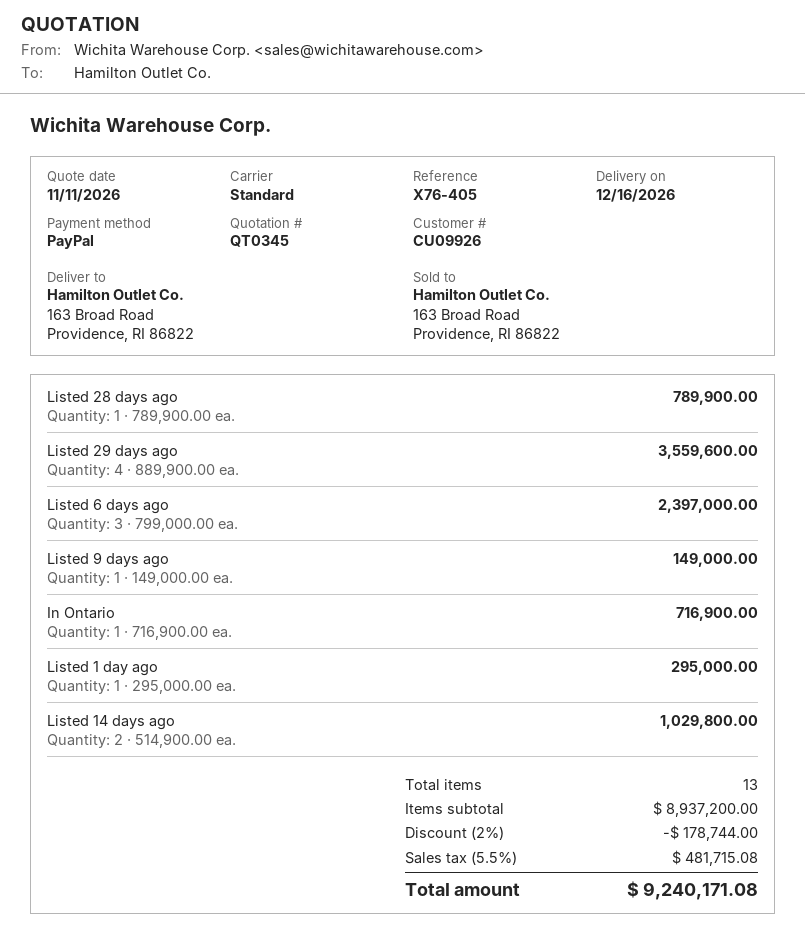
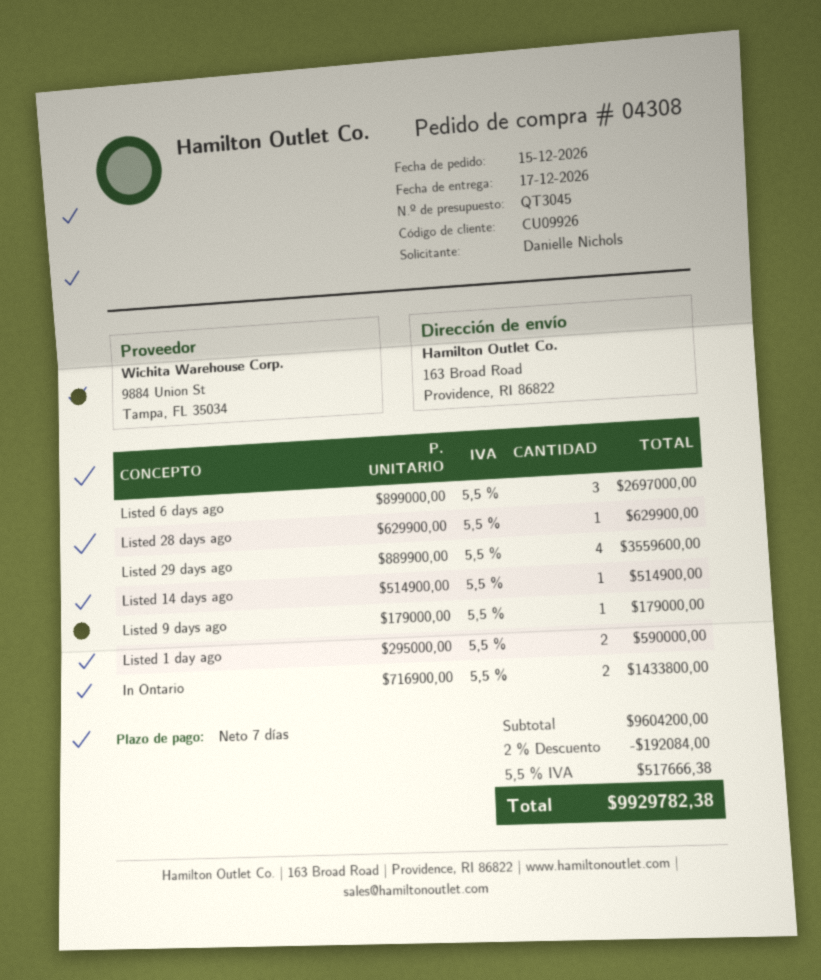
quote number: QT0345 -> QT3045
delivery date: 2026-12-16 -> 2026-12-17
Listed 28 days ago: 1 x 789900.00 = 789900.00 -> 1 x 629900.00 = 629900.00
Listed 6 days ago: 3 x 799000.00 = 2397000.00 -> 3 x 899000.00 = 2697000.00
Listed 9 days ago: 1 x 149000.00 = 149000.00 -> 1 x 179000.00 = 179000.00
In Ontario: 1 x 716900.00 = 716900.00 -> 2 x 716900.00 = 1433800.00
Listed 1 day ago: 1 x 295000.00 = 295000.00 -> 2 x 295000.00 = 590000.00
Listed 14 days ago: 2 x 514900.00 = 1029800.00 -> 1 x 514900.00 = 514900.00
subtotal: 8937200.00 -> 9604200.00
discount: 2% = 178744.00 -> 2% = 192084.00
tax: 5.5% = 481715.08 -> 5.5% = 517666.38
total: 9240171.08 -> 9929782.38

